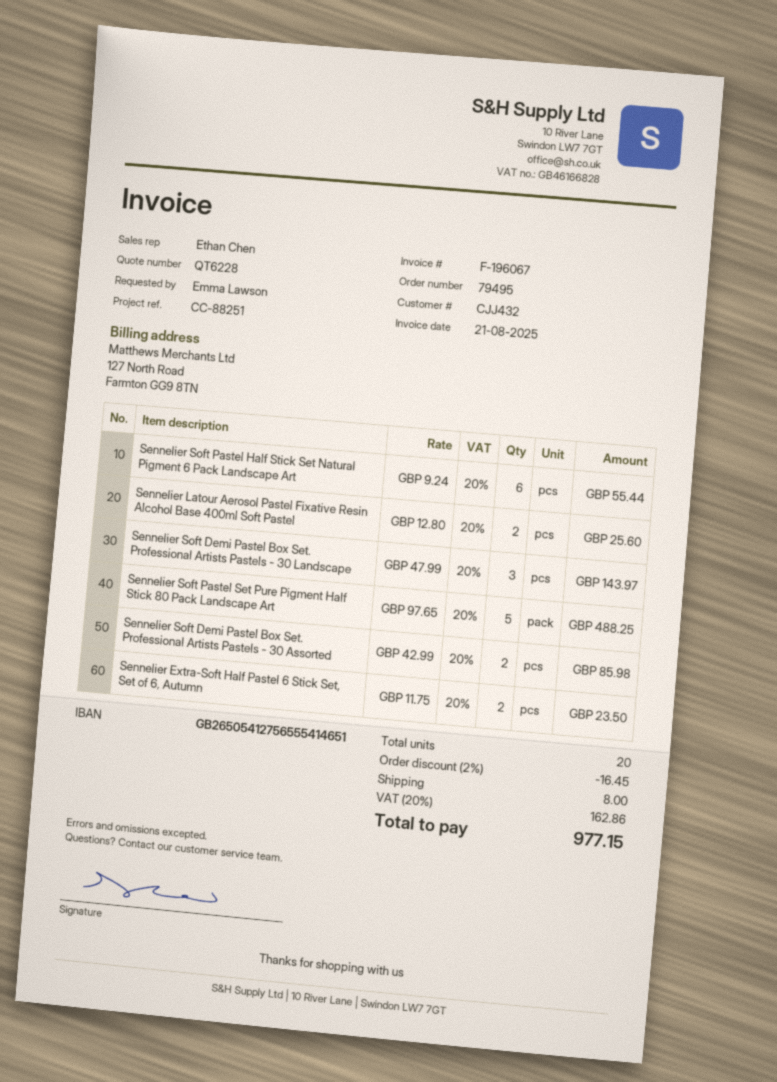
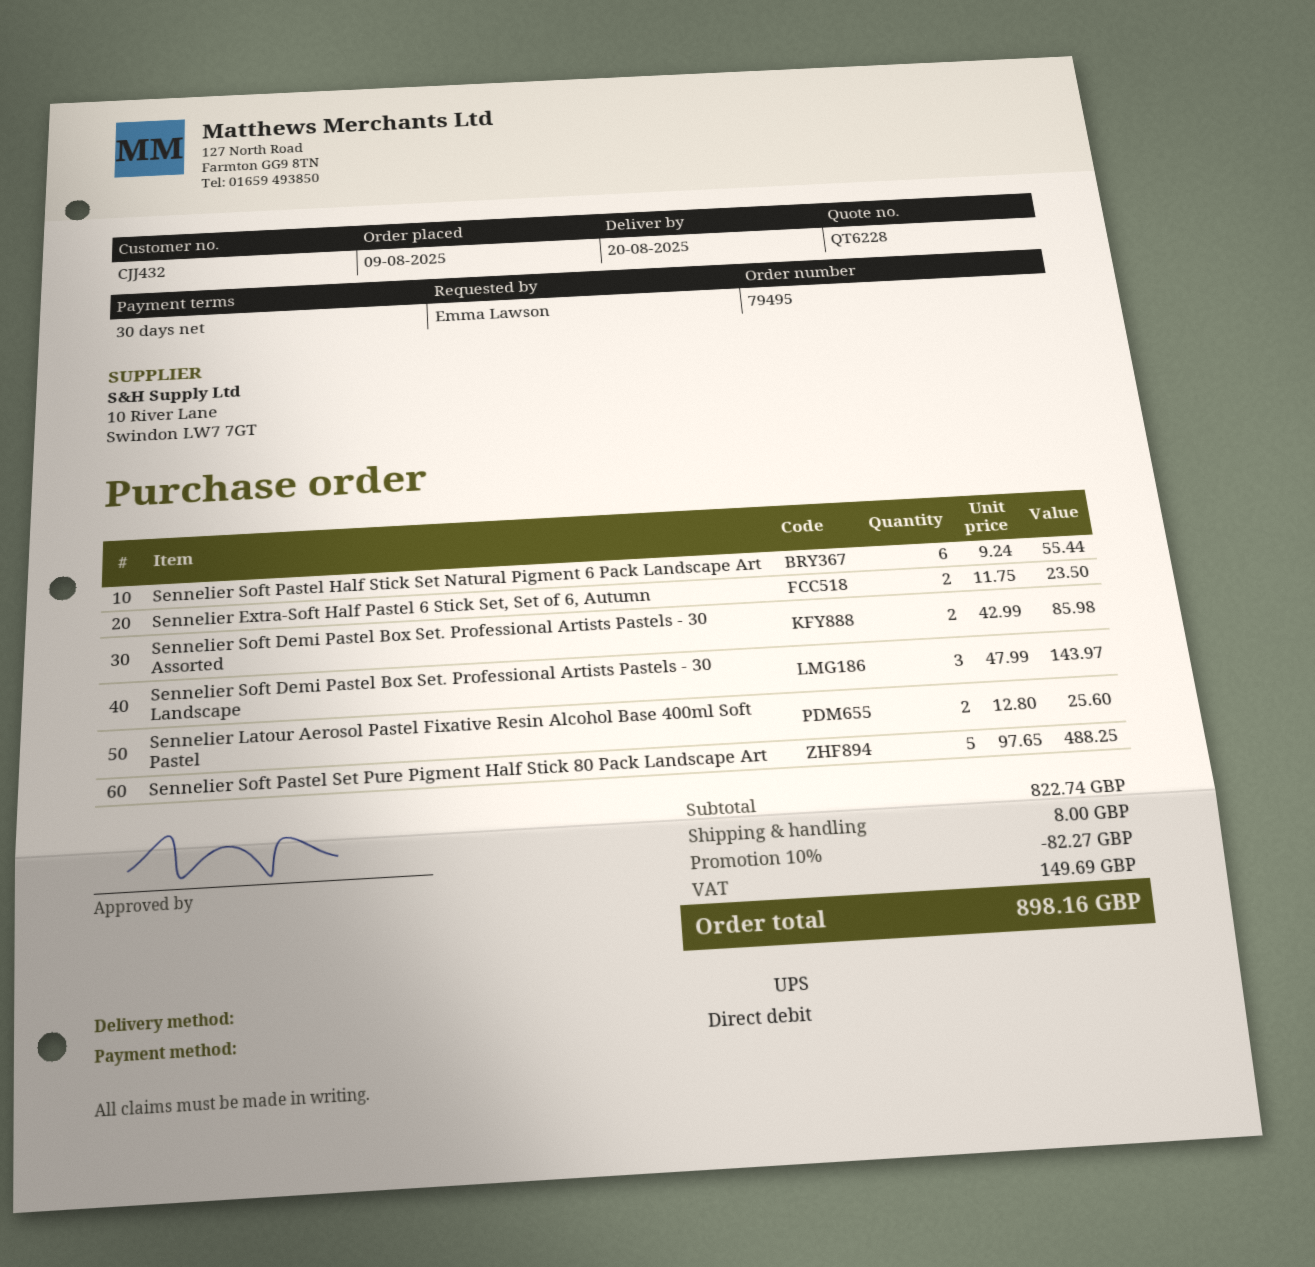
discount: 2% = 16.45 -> 10% = 82.27
tax: 162.86 -> 149.69
total: 977.15 -> 898.16

